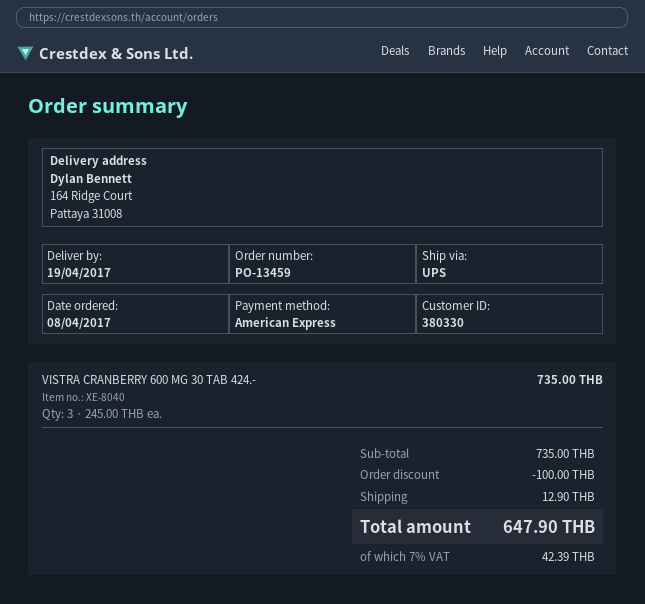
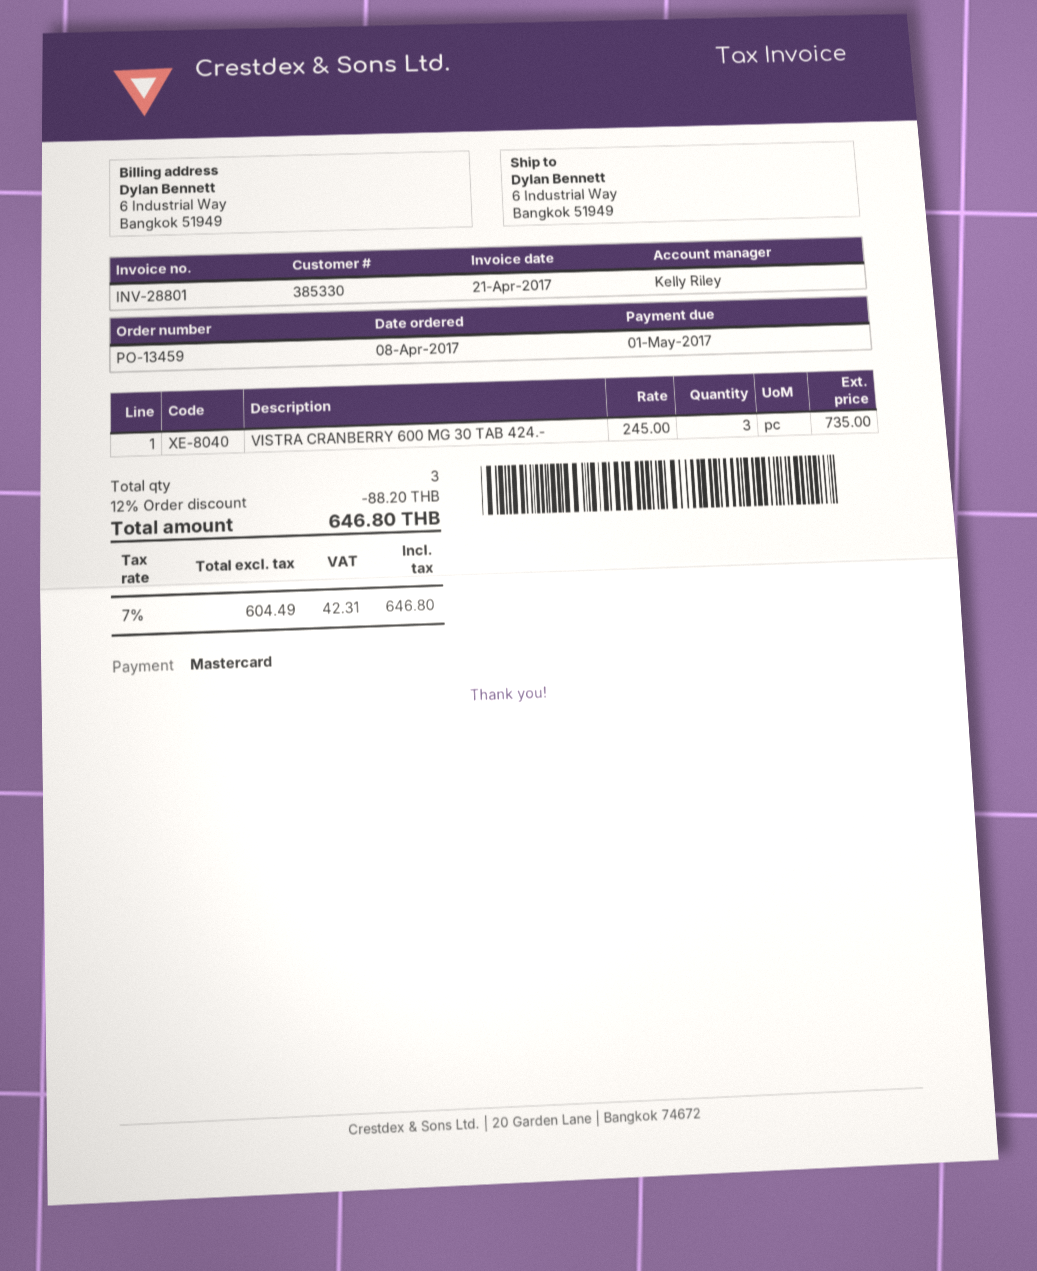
customer number: 380330 -> 385330
payment method: American Express -> Mastercard
ship to: 164 Ridge Court, Pattaya 31008 -> 6 Industrial Way, Bangkok 51949
discount: 100.00 -> 88.20
shipping: 12.90 -> none
tax: 7% = 42.39 -> 7% = 42.31
total: 647.90 -> 646.80

